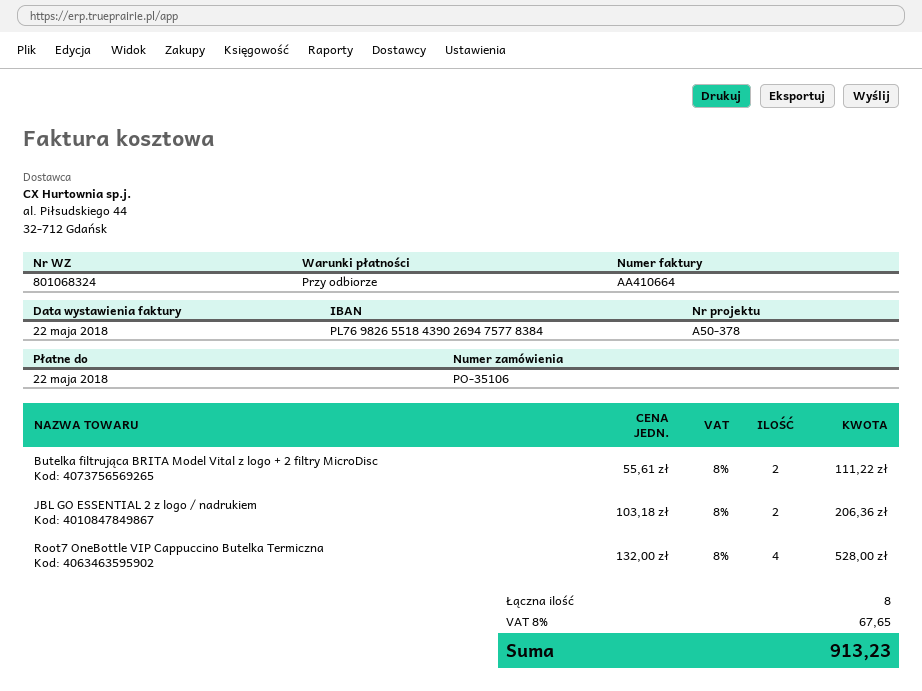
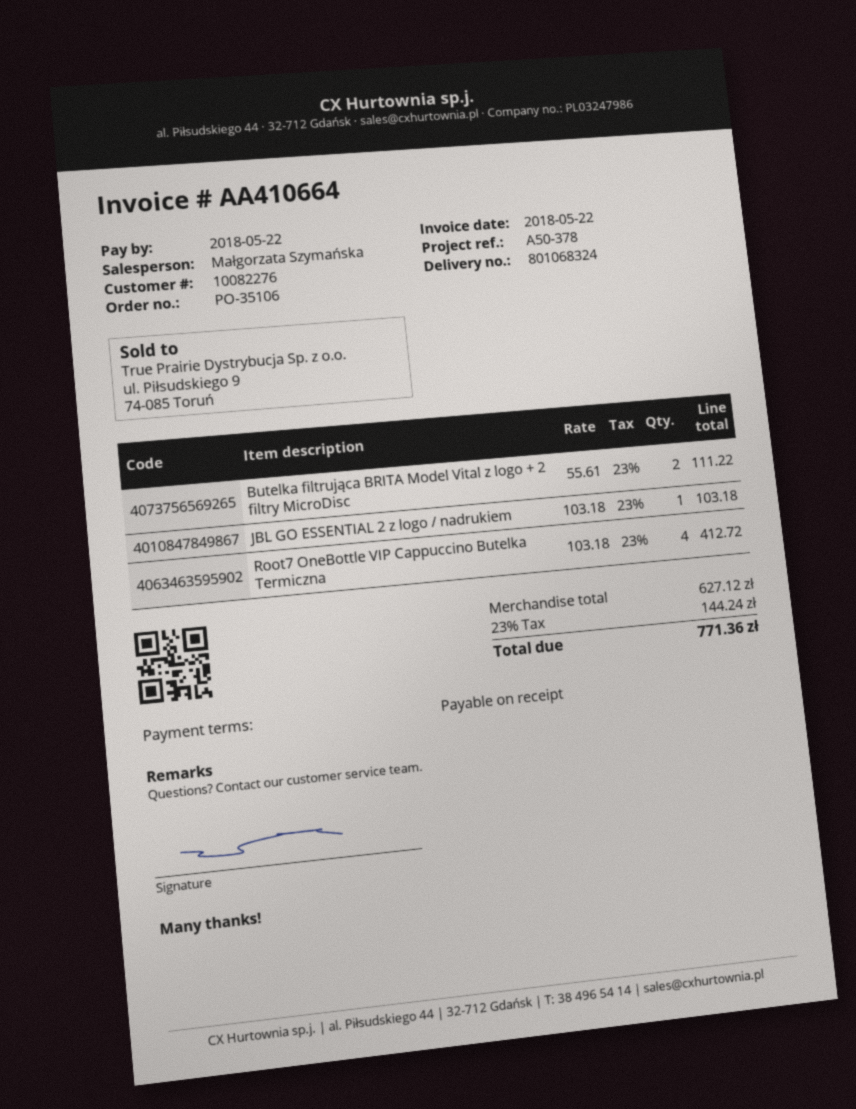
JBL GO ESSENTIAL 2 z logo / nadrukiem: 2 x 103.18 = 206.36 -> 1 x 103.18 = 103.18
Root7 OneBottle VIP Cappuccino Butelka Termiczna: 4 x 132.00 = 528.00 -> 4 x 103.18 = 412.72
tax: 8% = 67.65 -> 23% = 144.24
total: 913.23 -> 771.36

